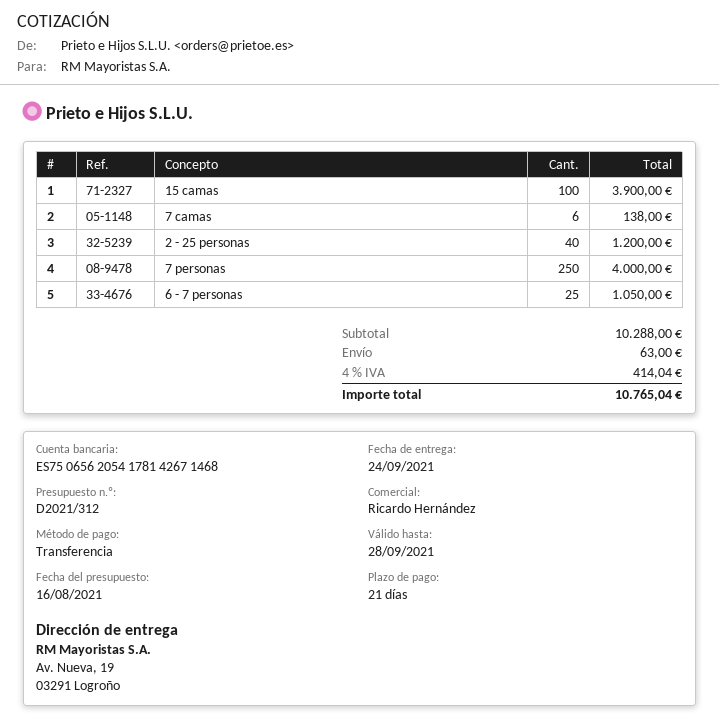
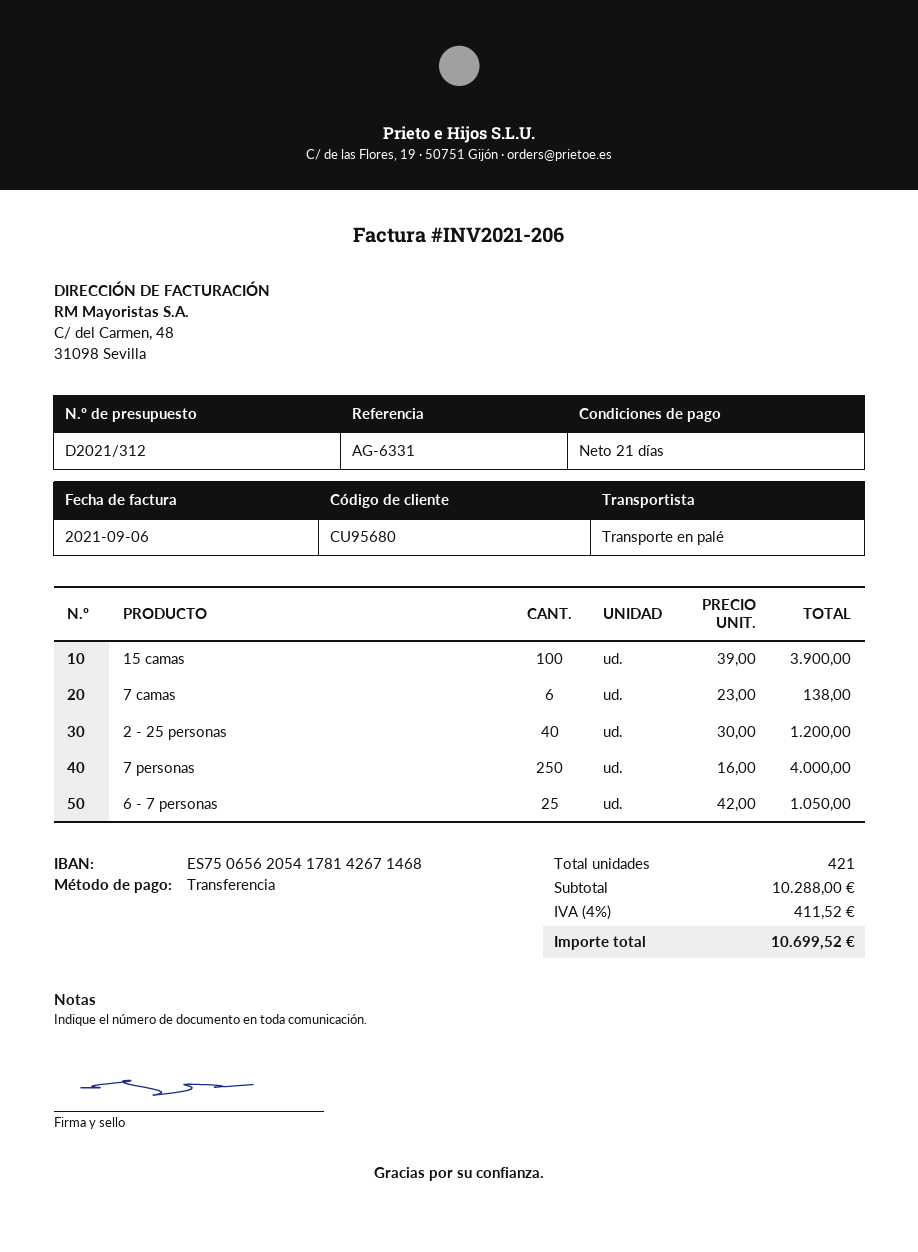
shipping: 63.00 -> none
tax: 4% = 414.04 -> 4% = 411.52
total: 10765.04 -> 10699.52

